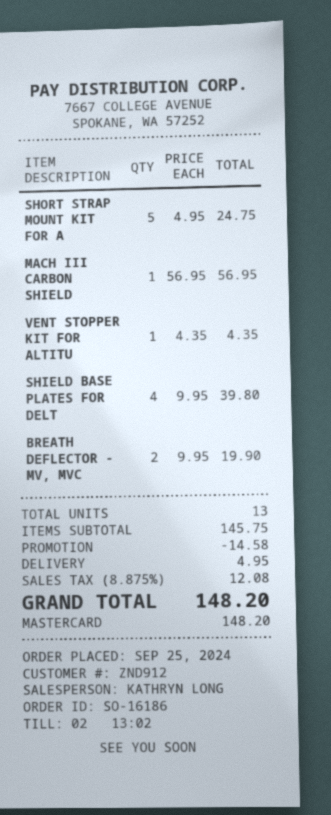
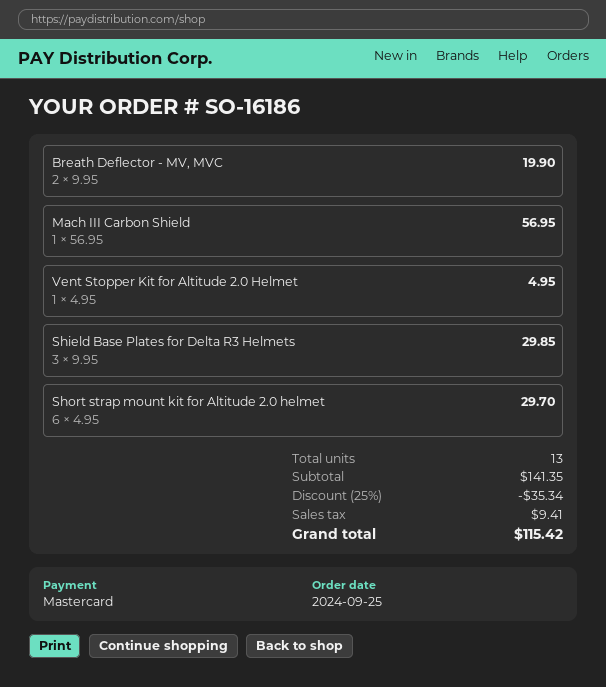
SHORT STRAP MOUNT KIT FOR A: 5 x 4.95 = 24.75 -> 6 x 4.95 = 29.70
VENT STOPPER KIT FOR ALTITU: 1 x 4.35 = 4.35 -> 1 x 4.95 = 4.95
SHIELD BASE PLATES FOR DELT: 4 x 9.95 = 39.80 -> 3 x 9.95 = 29.85
subtotal: 145.75 -> 141.35
discount: 14.58 -> 35.34
shipping: 4.95 -> none
tax: 12.08 -> 9.41
total: 148.20 -> 115.42

